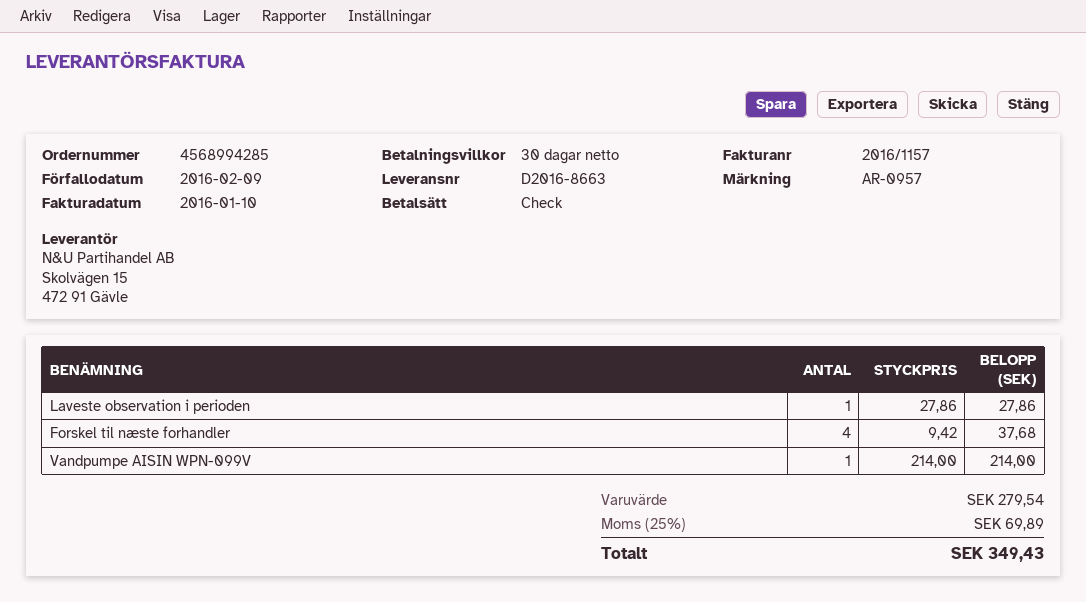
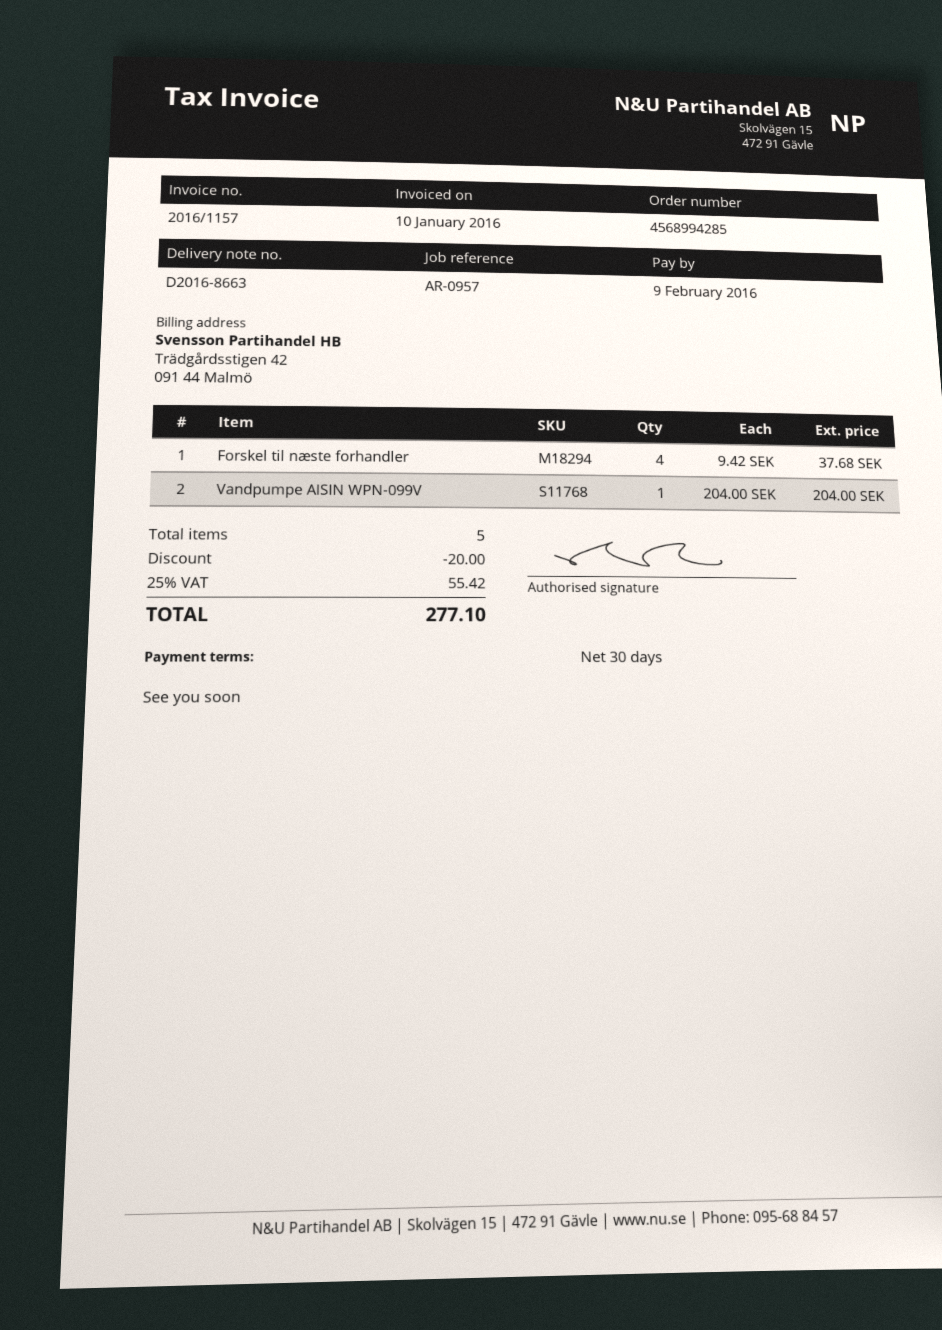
Laveste observation i perioden: 1 x 27.86 = 27.86 -> none
Vandpumpe AISIN WPN-099V: 1 x 214.00 = 214.00 -> 1 x 204.00 = 204.00
discount: none -> 20.00
tax: 25% = 69.89 -> 25% = 55.42
total: 349.43 -> 277.10

